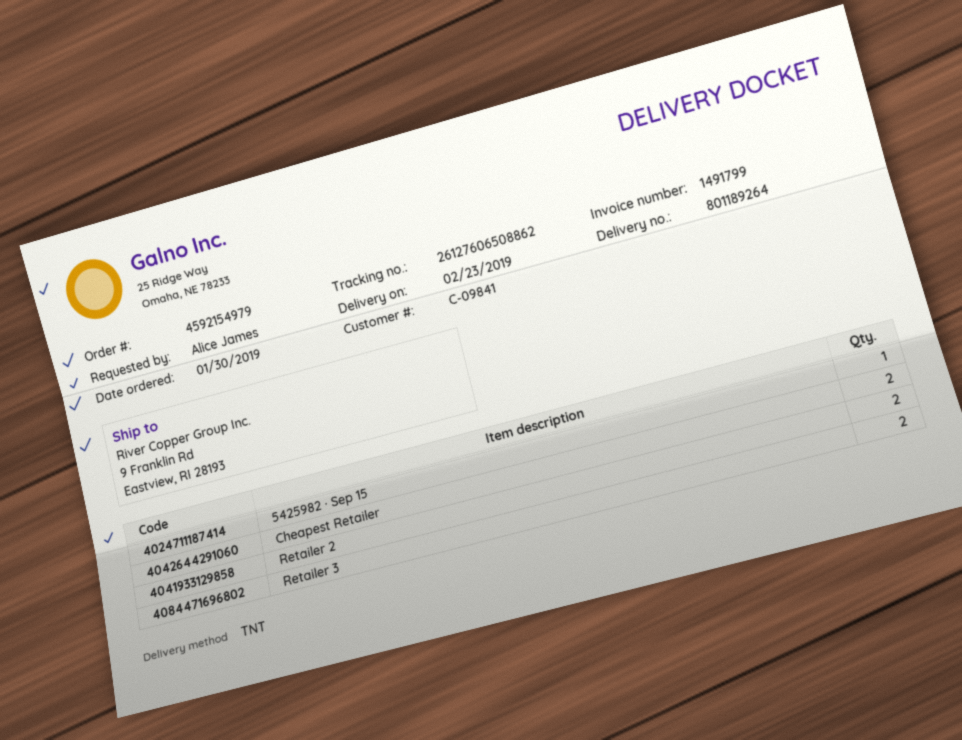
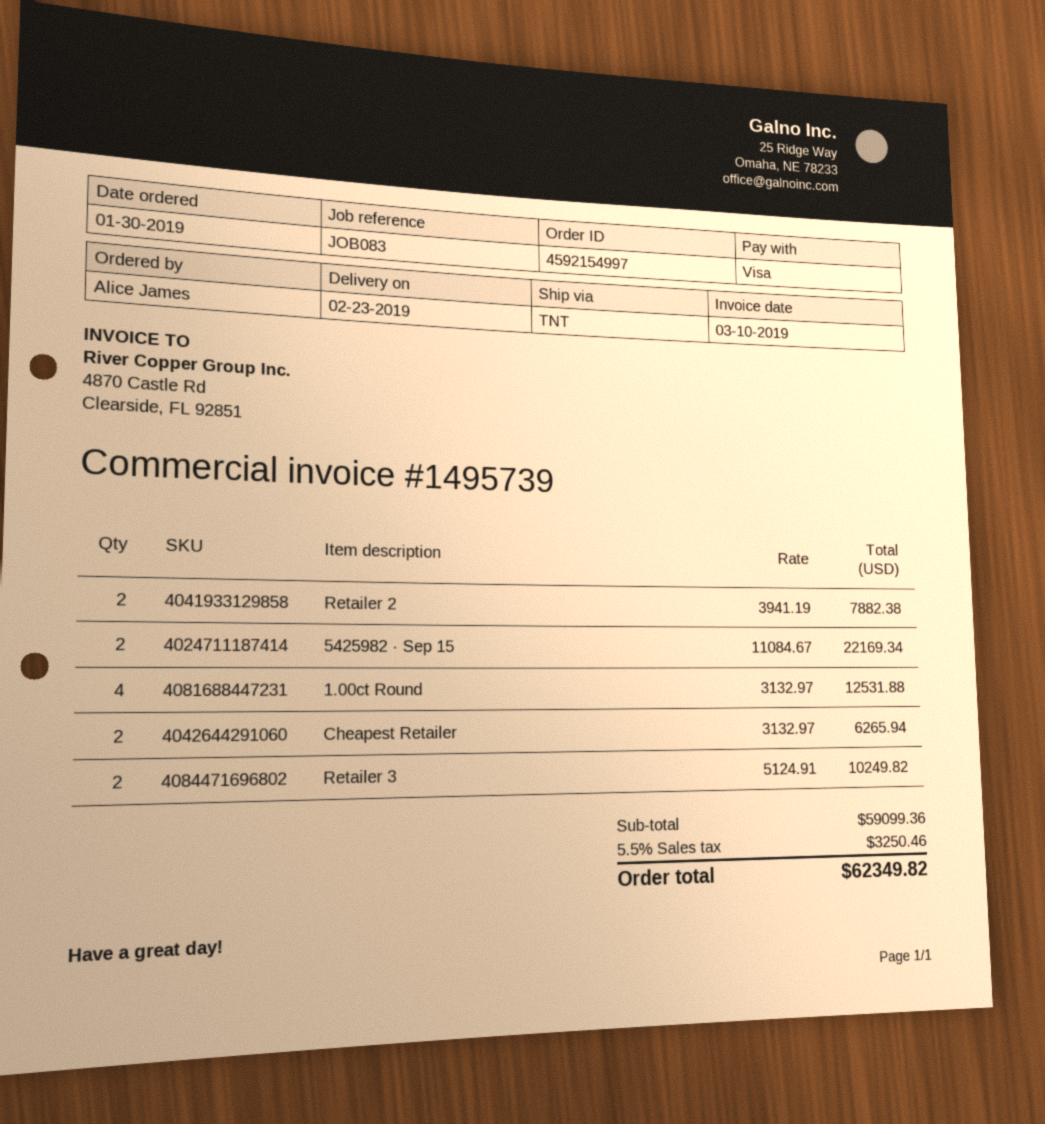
order number: 4592154979 -> 4592154997
invoice number: 1491799 -> 1495739
5425982 · Sep 15: 1 -> 2
1.00ct Round: none -> 4

